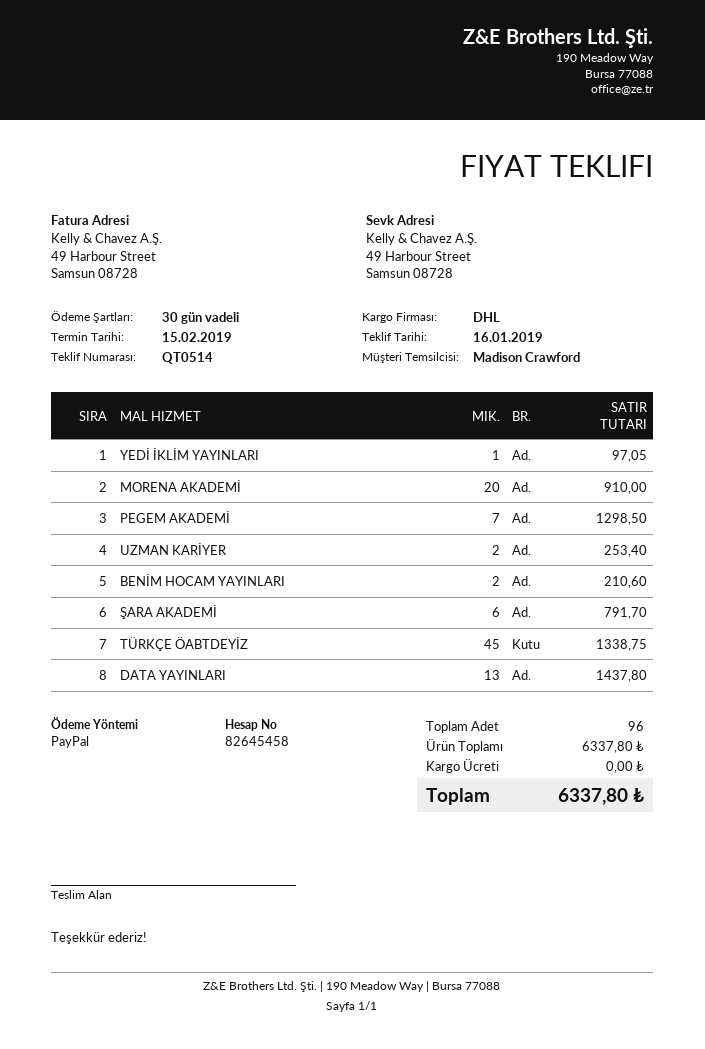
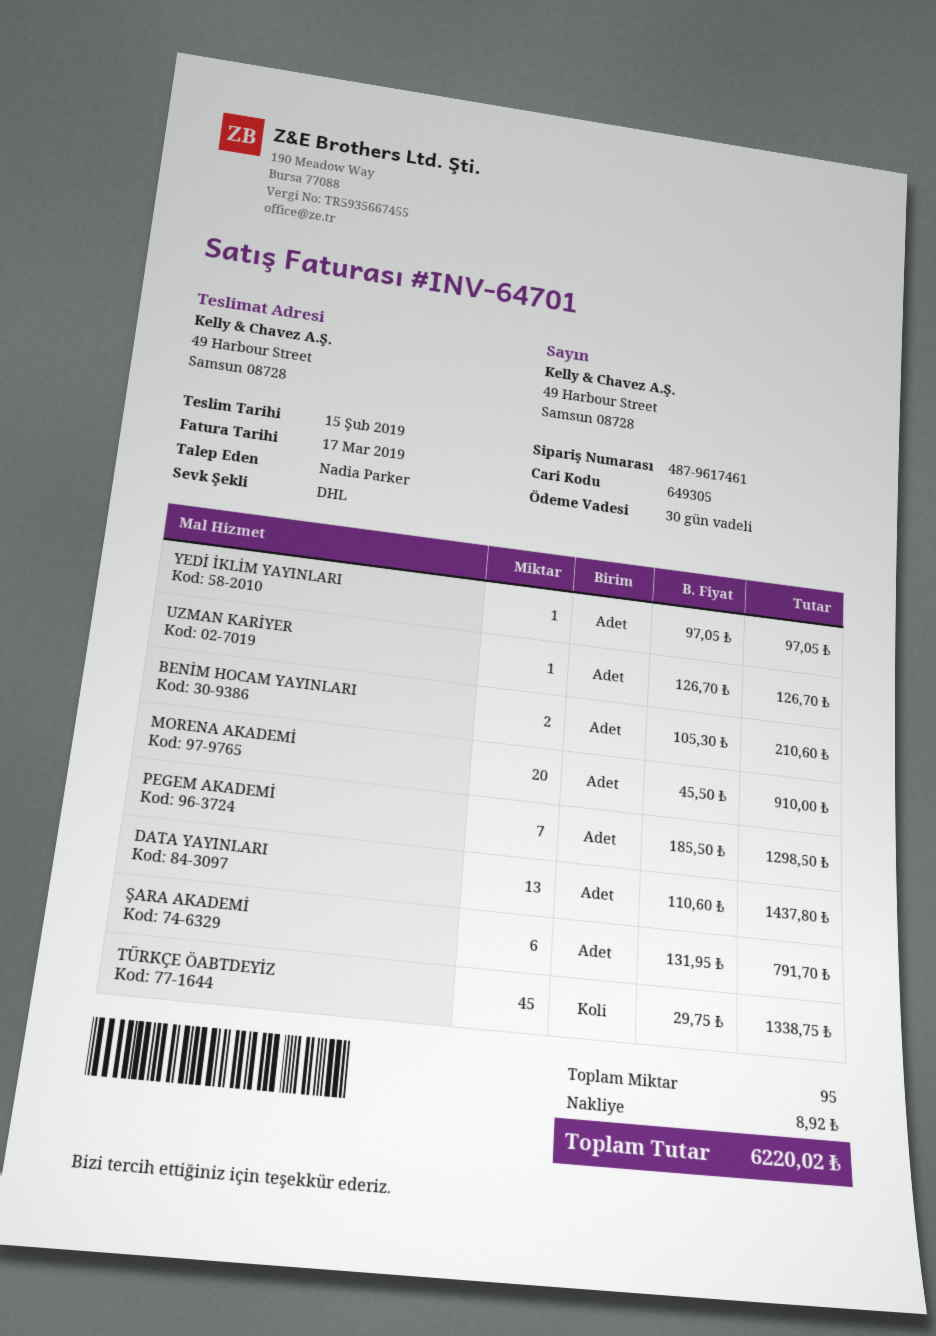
UZMAN KARİYER: 2 for 253.40 -> 1 for 126.70
total quantity: 96 -> 95
shipping: 0.00 -> 8.92
total: 6337.80 -> 6220.02

